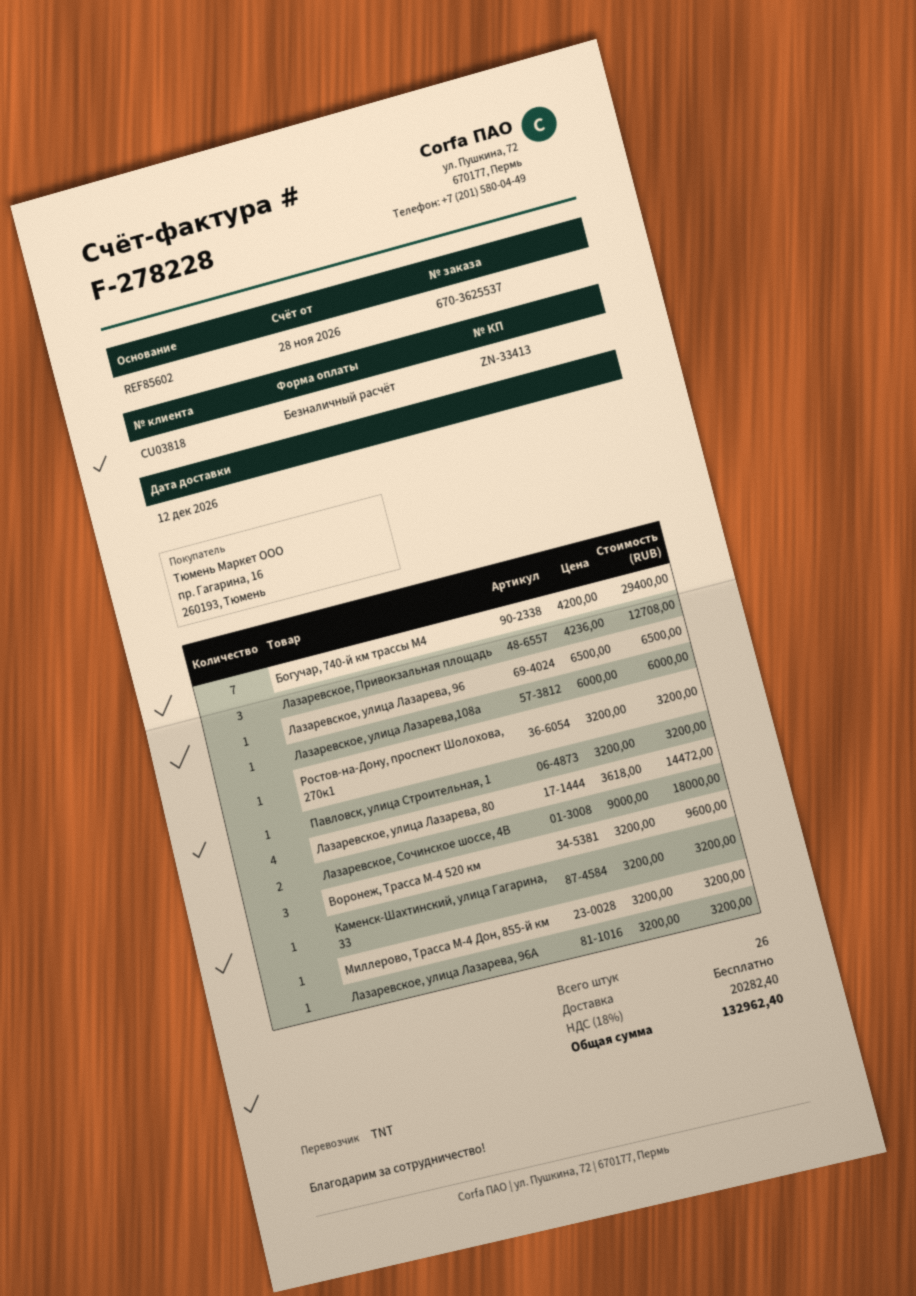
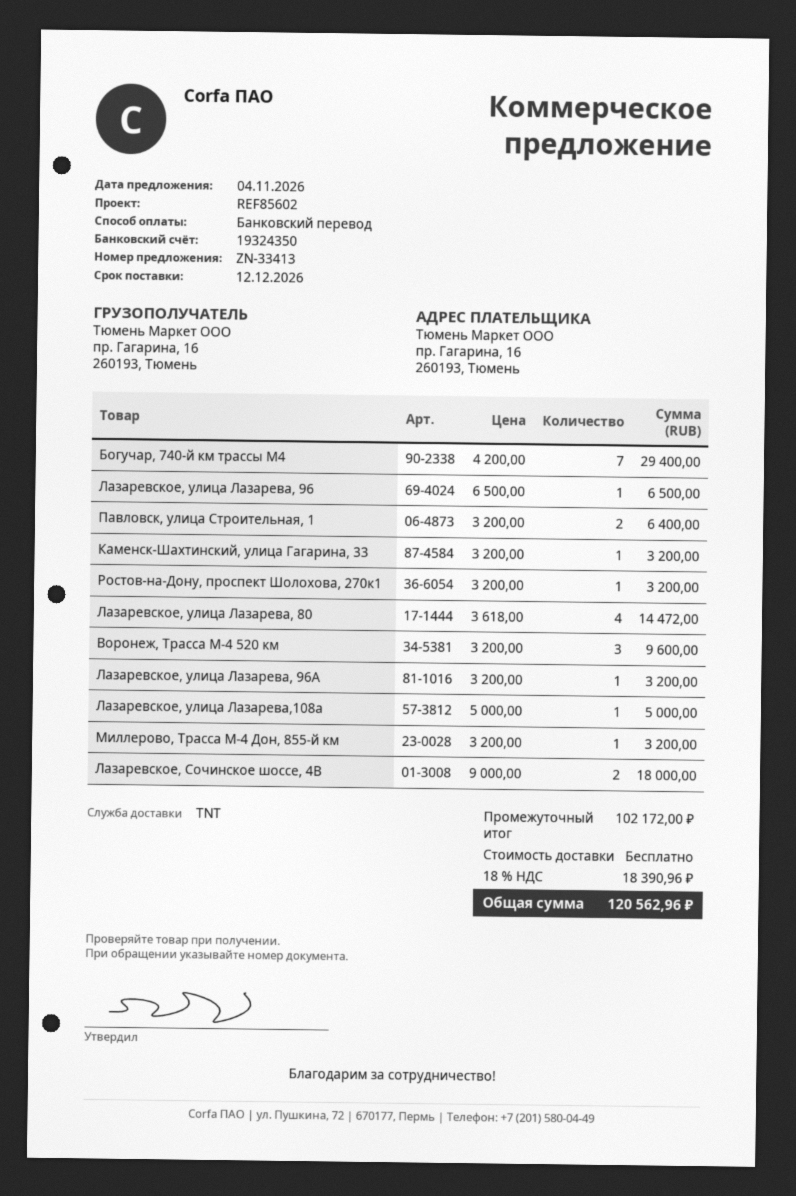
Лазаревское, Привокзальная площадь: 3 x 4236.00 = 12708.00 -> none
Лазаревское, улица Лазарева,108а: 1 x 6000.00 = 6000.00 -> 1 x 5000.00 = 5000.00
Павловск, улица Строительная, 1: 1 x 3200.00 = 3200.00 -> 2 x 3200.00 = 6400.00
tax: 18% = 20282.40 -> 18% = 18390.96
total: 132962.40 -> 120562.96

